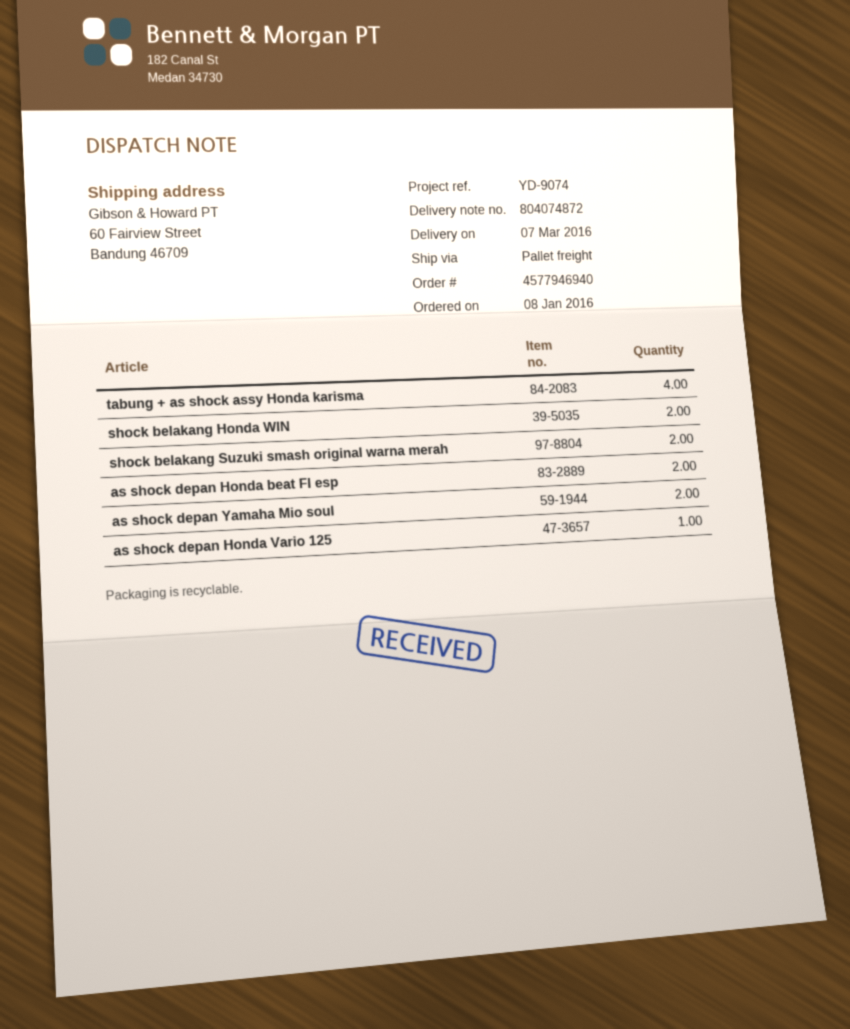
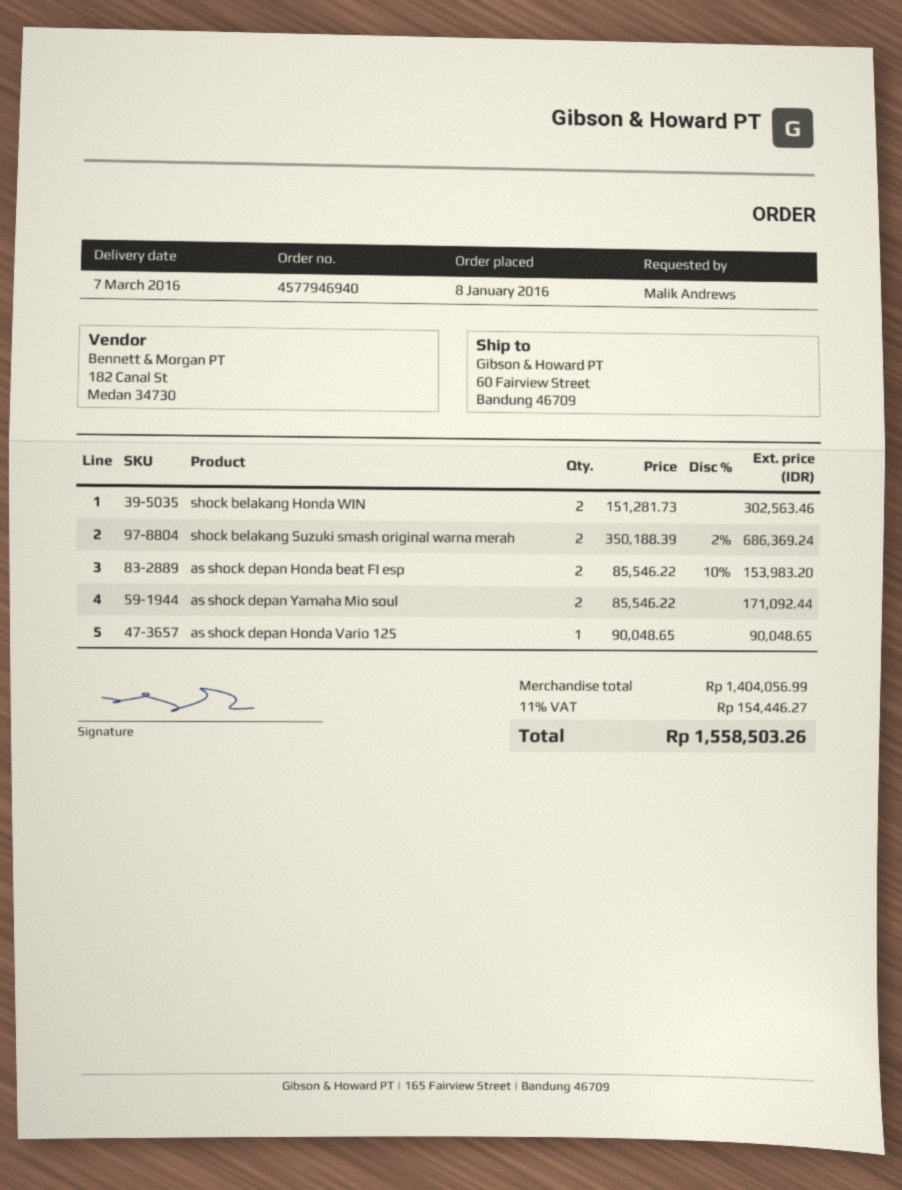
tabung + as shock assy Honda karisma: 4 -> none

